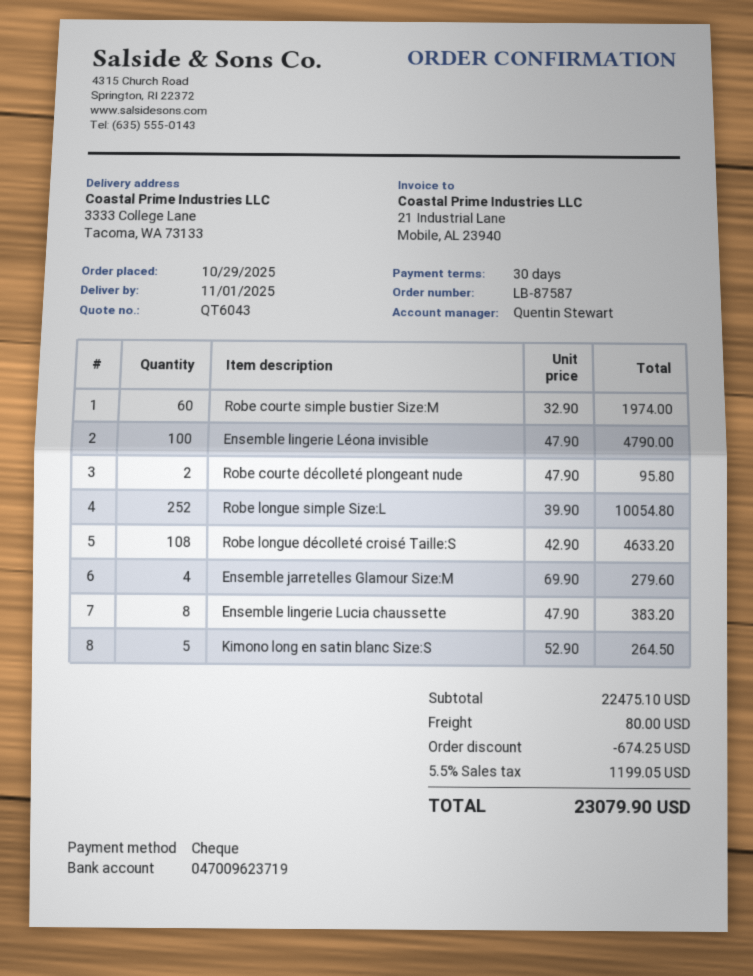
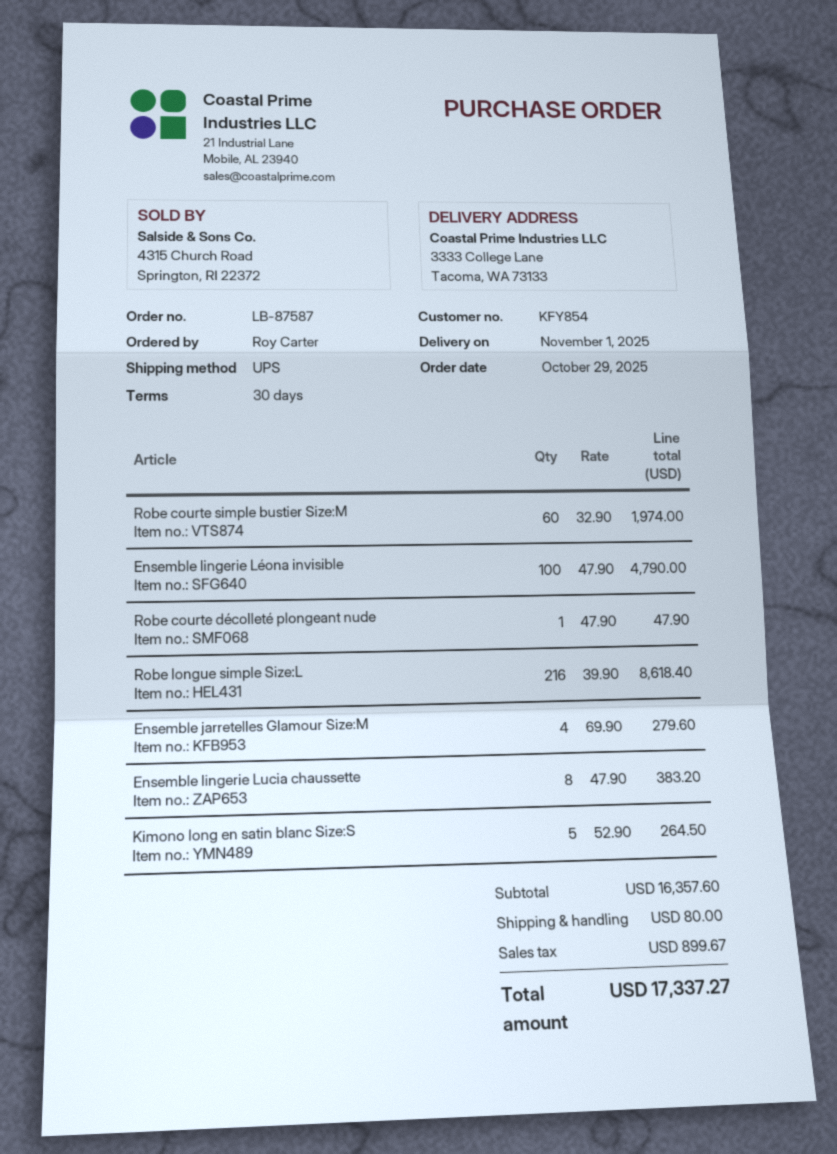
Robe courte décolleté plongeant nude: 2 x 47.90 = 95.80 -> 1 x 47.90 = 47.90
Robe longue simple Size:L: 252 x 39.90 = 10054.80 -> 216 x 39.90 = 8618.40
Robe longue décolleté croisé Taille:S: 108 x 42.90 = 4633.20 -> none
subtotal: 22475.10 -> 16357.60
discount: 674.25 -> none
tax: 1199.05 -> 899.67
total: 23079.90 -> 17337.27

